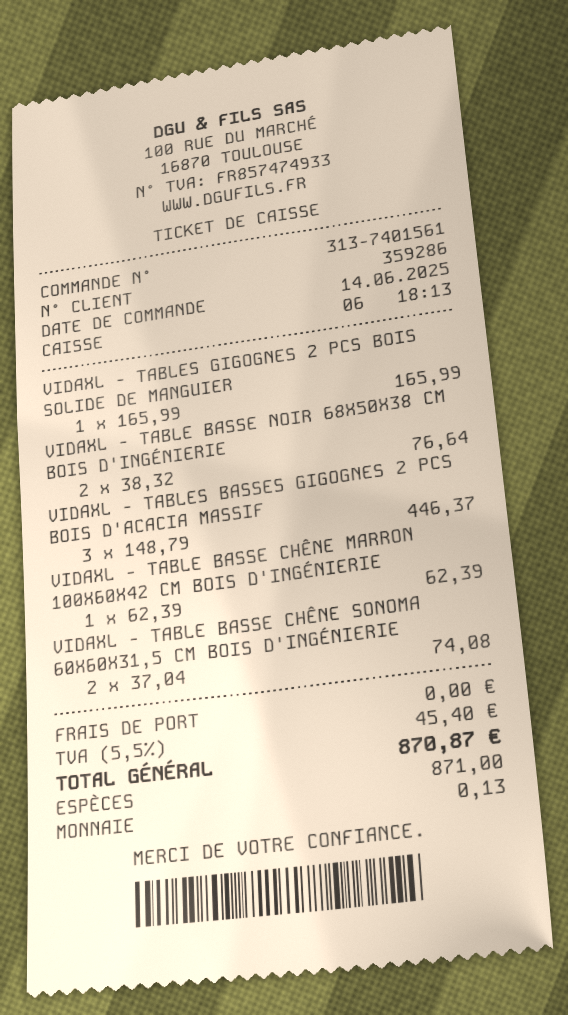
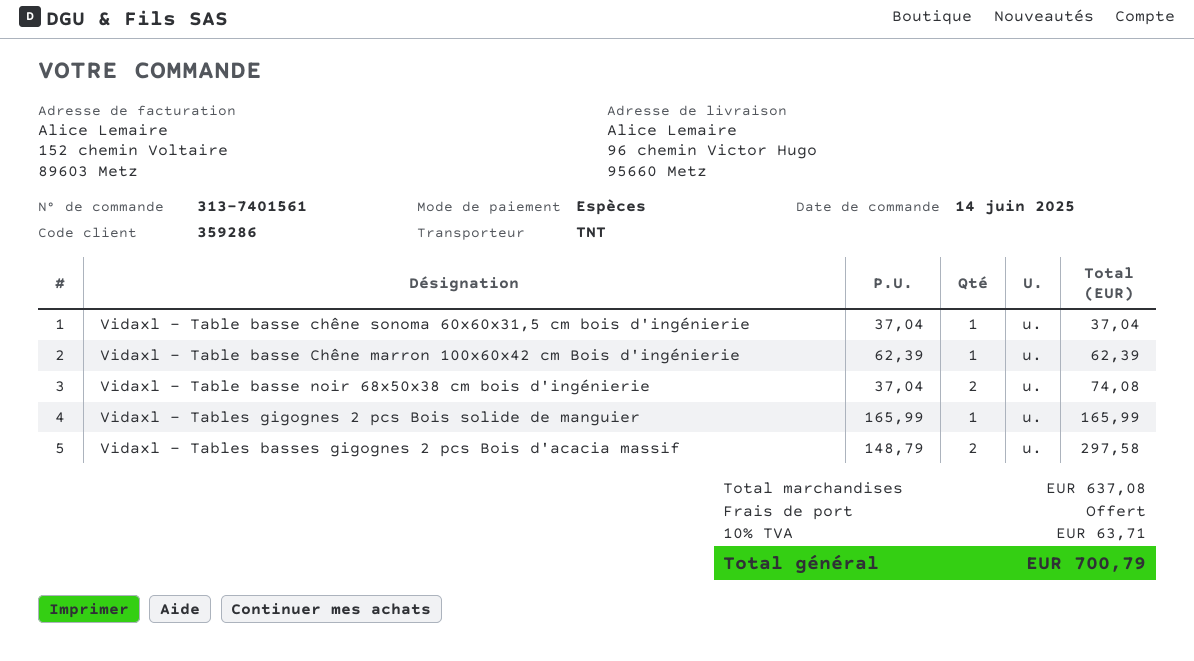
VIDAXL - TABLE BASSE NOIR 68X50X38 CM BOIS D'INGÉNIERIE: 2 x 38.32 = 76.64 -> 2 x 37.04 = 74.08
VIDAXL - TABLES BASSES GIGOGNES 2 PCS BOIS D'ACACIA MASSIF: 3 x 148.79 = 446.37 -> 2 x 148.79 = 297.58
VIDAXL - TABLE BASSE CHÊNE SONOMA 60X60X31,5 CM BOIS D'INGÉNIERIE: 2 x 37.04 = 74.08 -> 1 x 37.04 = 37.04
tax: 5.5% = 45.40 -> 10% = 63.71
total: 870.87 -> 700.79

